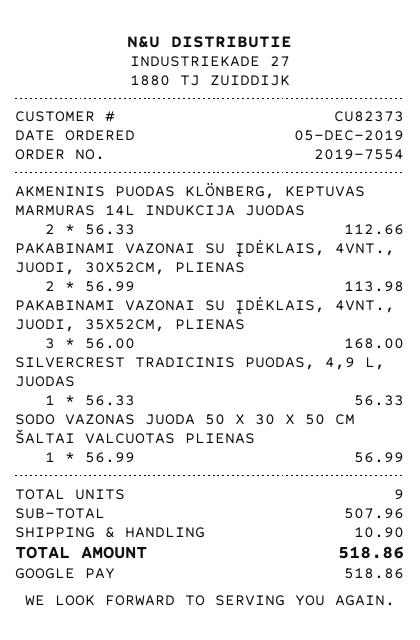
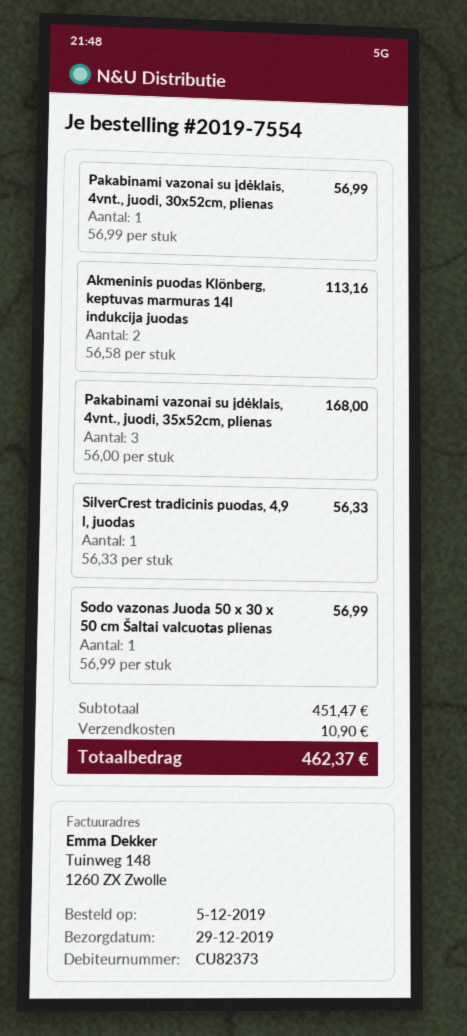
AKMENINIS PUODAS KLÖNBERG, KEPTUVAS MARMURAS 14L INDUKCIJA JUODAS: 2 x 56.33 = 112.66 -> 2 x 56.58 = 113.16
PAKABINAMI VAZONAI SU ĮDĖKLAIS, 4VNT., JUODI, 30X52CM, PLIENAS: 2 x 56.99 = 113.98 -> 1 x 56.99 = 56.99
subtotal: 507.96 -> 451.47
total: 518.86 -> 462.37

